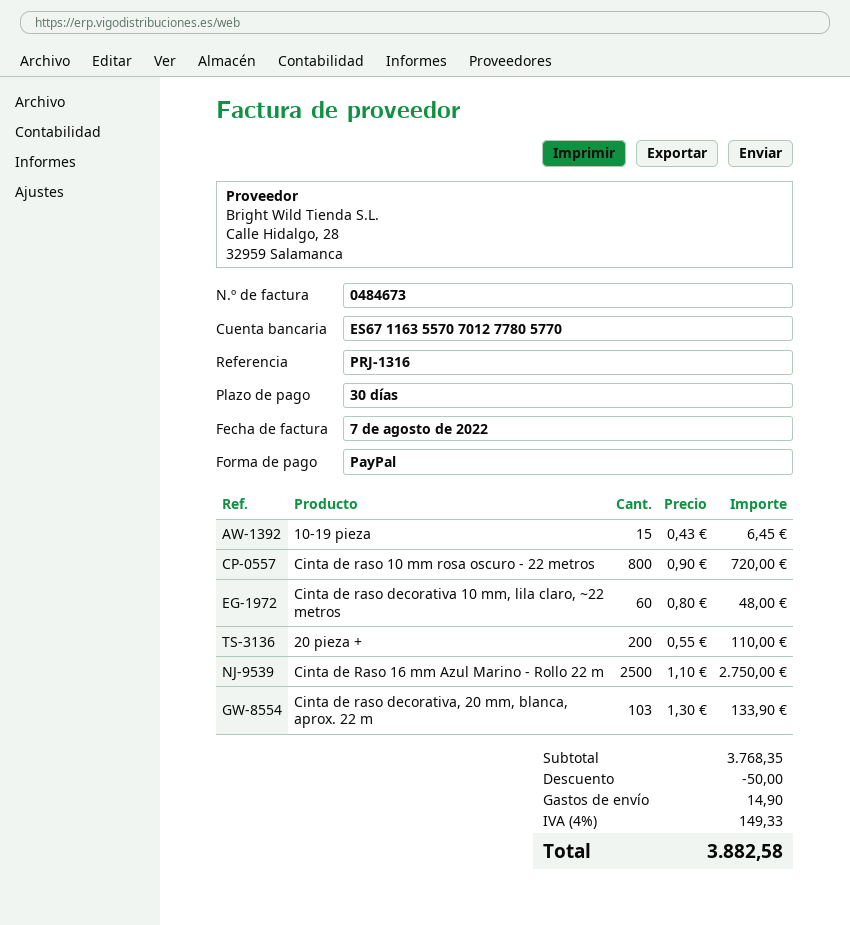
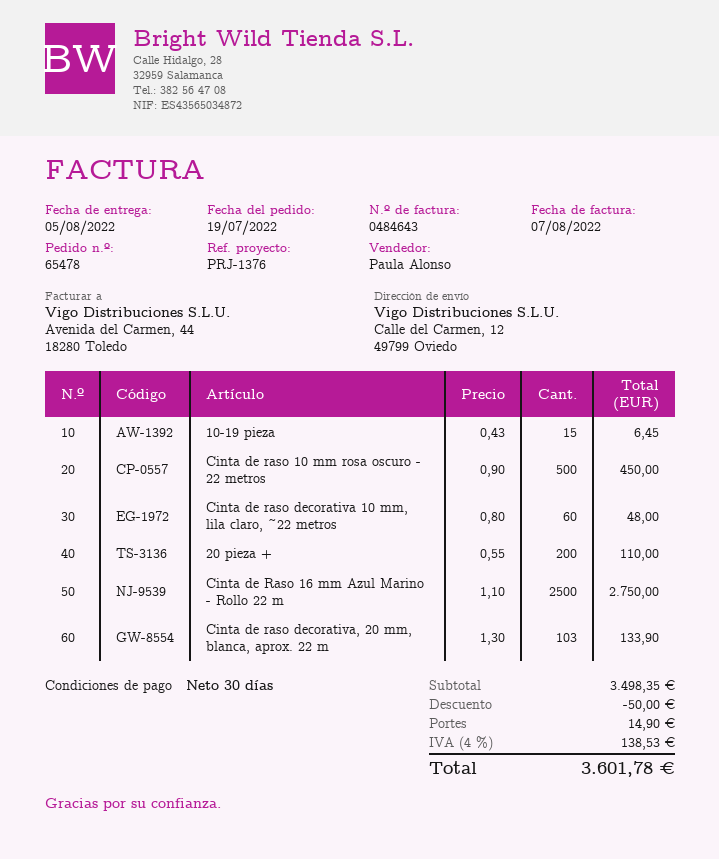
invoice number: 0484673 -> 0484643
reference: PRJ-1316 -> PRJ-1376
Cinta de raso 10 mm rosa oscuro - 22 metros: 800 x 0.90 = 720.00 -> 500 x 0.90 = 450.00
subtotal: 3768.35 -> 3498.35
tax: 4% = 149.33 -> 4% = 138.53
total: 3882.58 -> 3601.78

